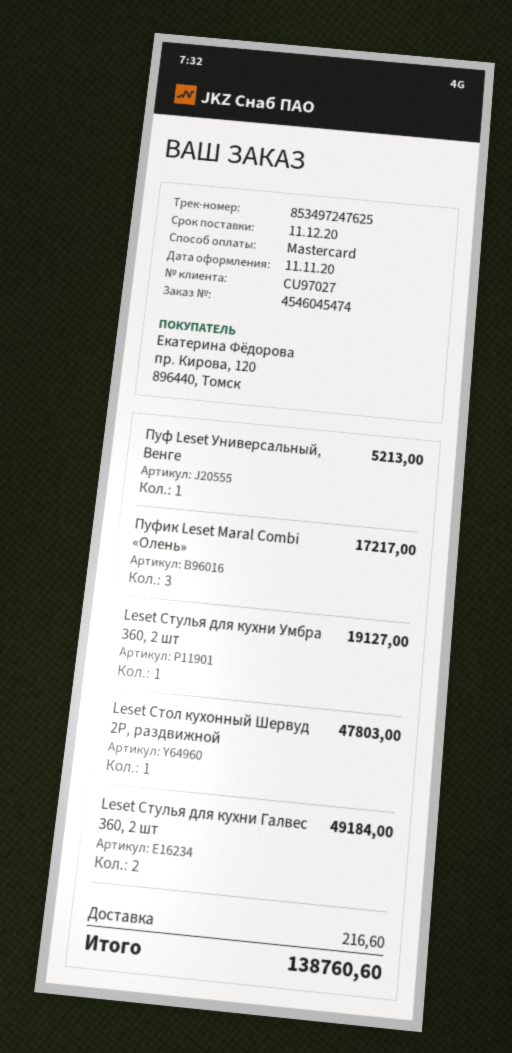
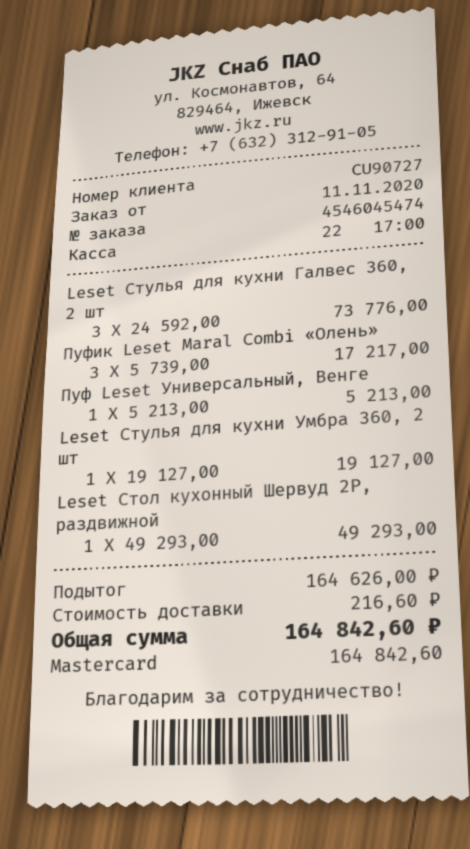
customer number: CU97027 -> CU90727
Leset Стол кухонный Шервуд 2Р, раздвижной: 1 for 47803.00 -> 1 for 49293.00
Leset Стулья для кухни Галвес 360, 2 шт: 2 for 49184.00 -> 3 for 73776.00
total: 138760.60 -> 164842.60

